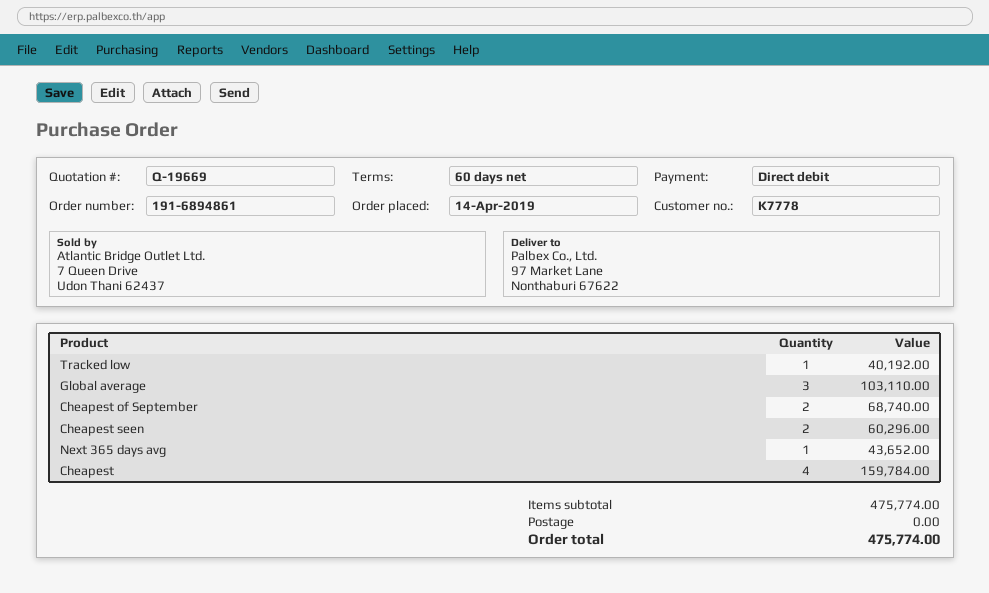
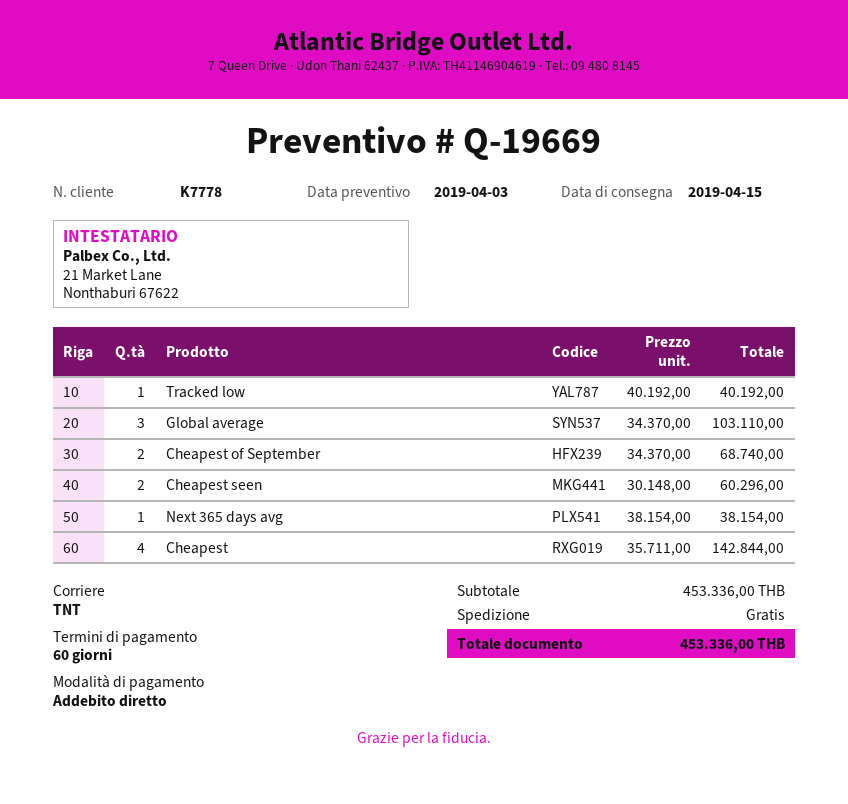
Next 365 days avg: 1 for 43652.00 -> 1 for 38154.00
Cheapest: 4 for 159784.00 -> 4 for 142844.00
subtotal: 475774.00 -> 453336.00
total: 475774.00 -> 453336.00

